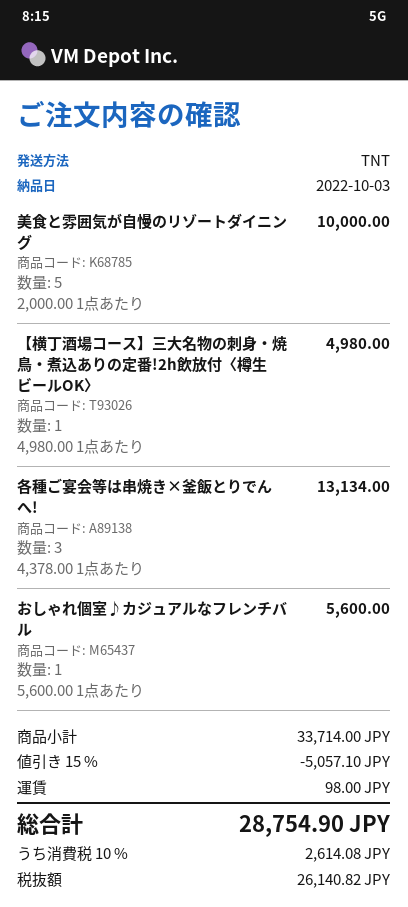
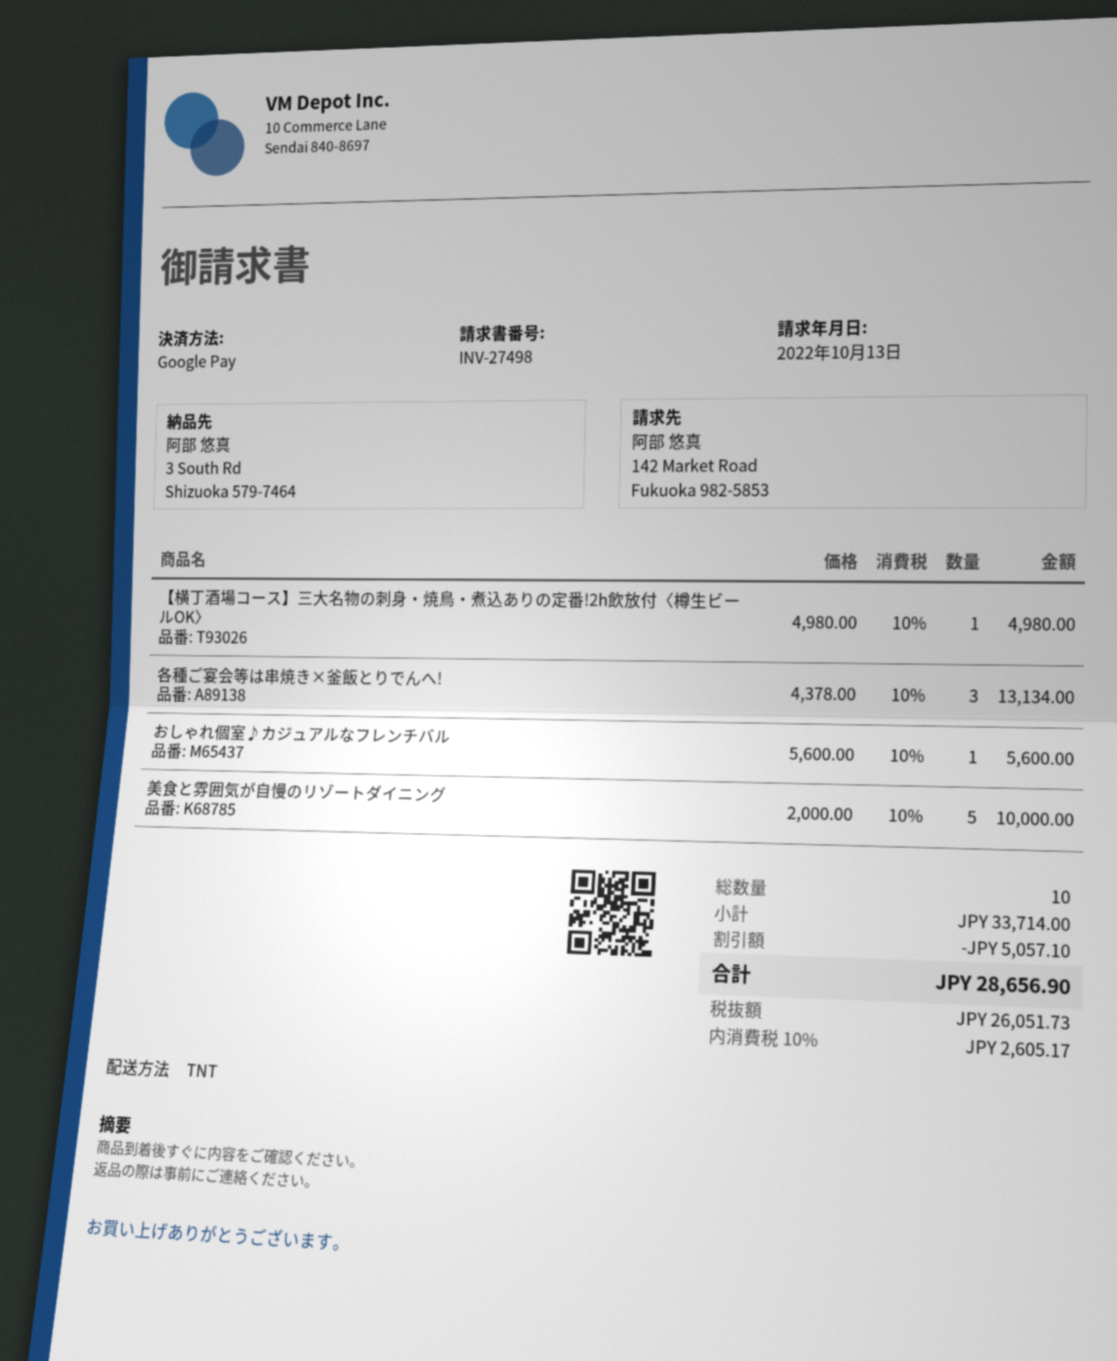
shipping: 98.00 -> none
net: 26140.82 -> 26051.73
tax: 10% = 2614.08 -> 10% = 2605.17
total: 28754.90 -> 28656.90

